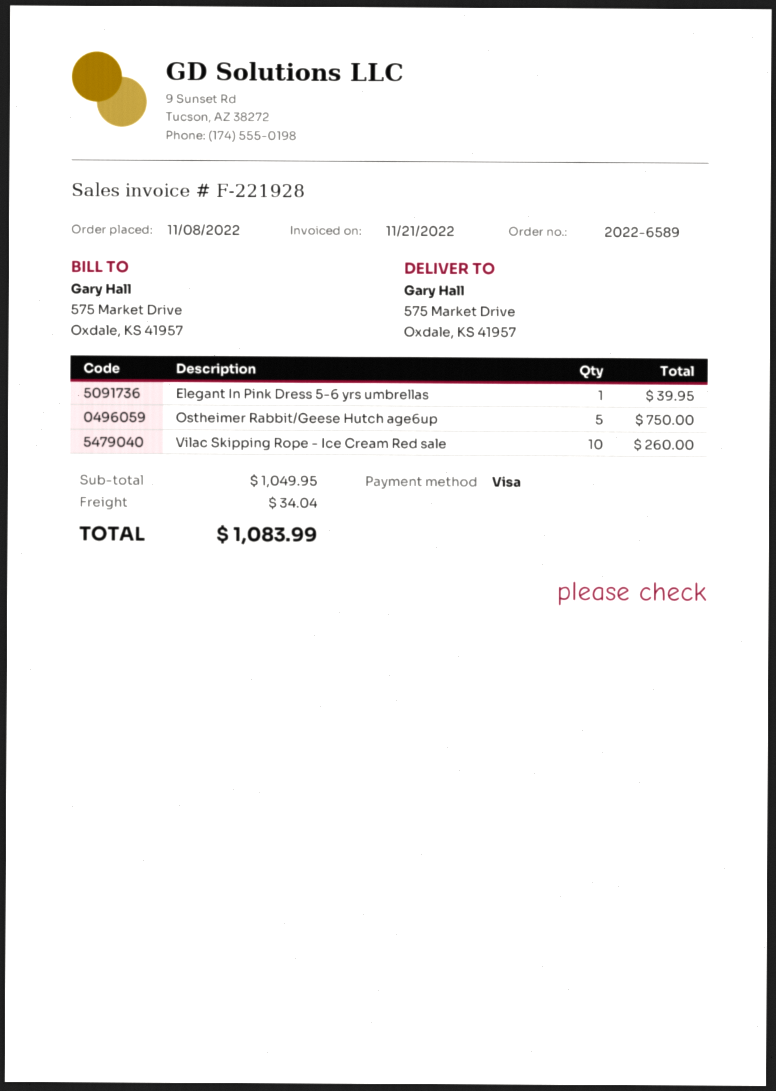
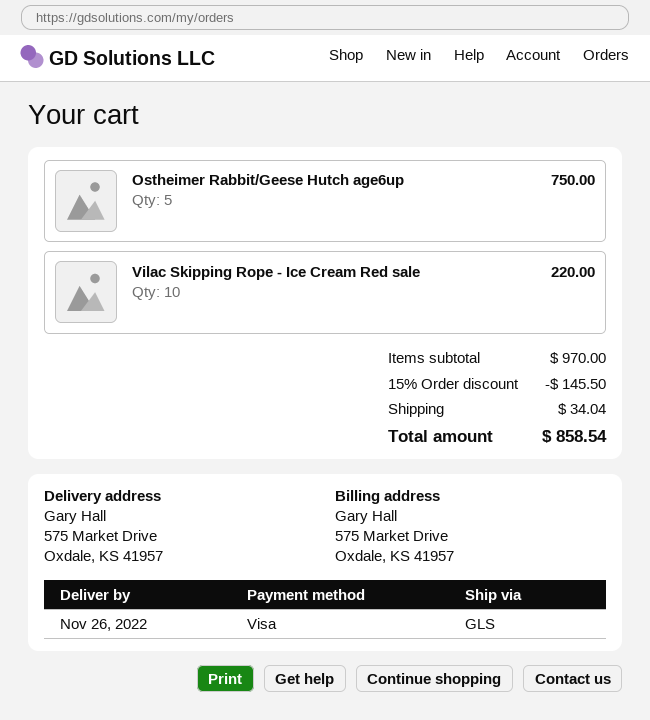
Elegant In Pink Dress 5-6 yrs umbrellas: 1 for 39.95 -> none
Vilac Skipping Rope - Ice Cream Red sale: 10 for 260.00 -> 10 for 220.00
subtotal: 1049.95 -> 970.00
discount: none -> 15% = 145.50
total: 1083.99 -> 858.54

